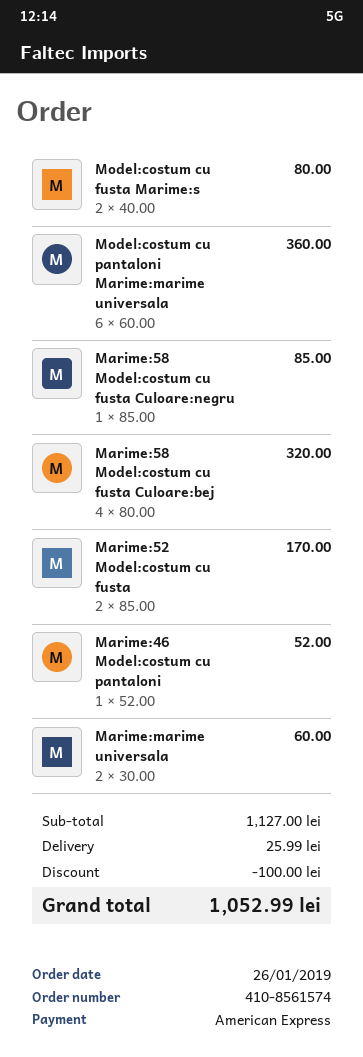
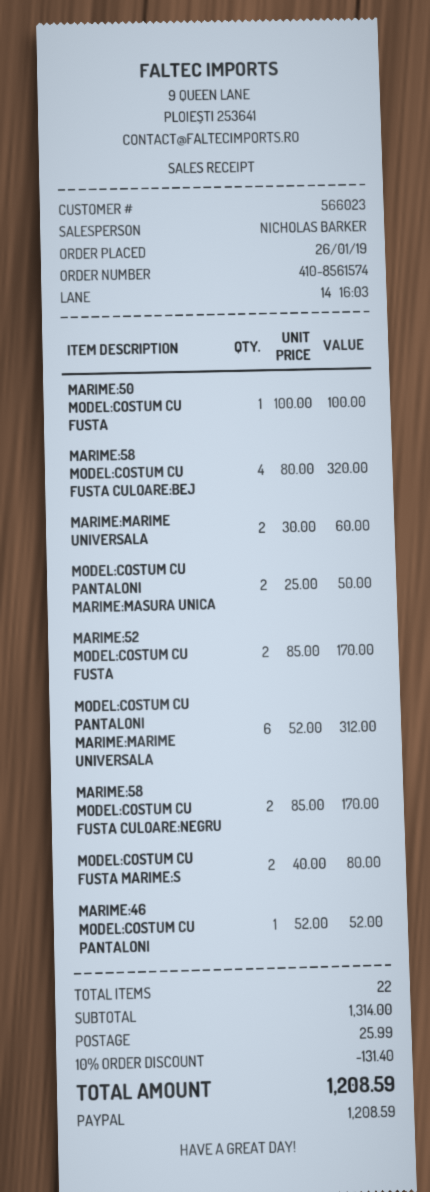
payment method: American Express -> PayPal
Model:costum cu pantaloni Marime:marime universala: 6 x 60.00 = 360.00 -> 6 x 52.00 = 312.00
Marime:58 Model:costum cu fusta Culoare:negru: 1 x 85.00 = 85.00 -> 2 x 85.00 = 170.00
MARIME:50 MODEL:COSTUM CU FUSTA: none -> 1 x 100.00 = 100.00
MODEL:COSTUM CU PANTALONI MARIME:MASURA UNICA: none -> 2 x 25.00 = 50.00
subtotal: 1127.00 -> 1314.00
discount: 100.00 -> 131.40
total: 1052.99 -> 1208.59

